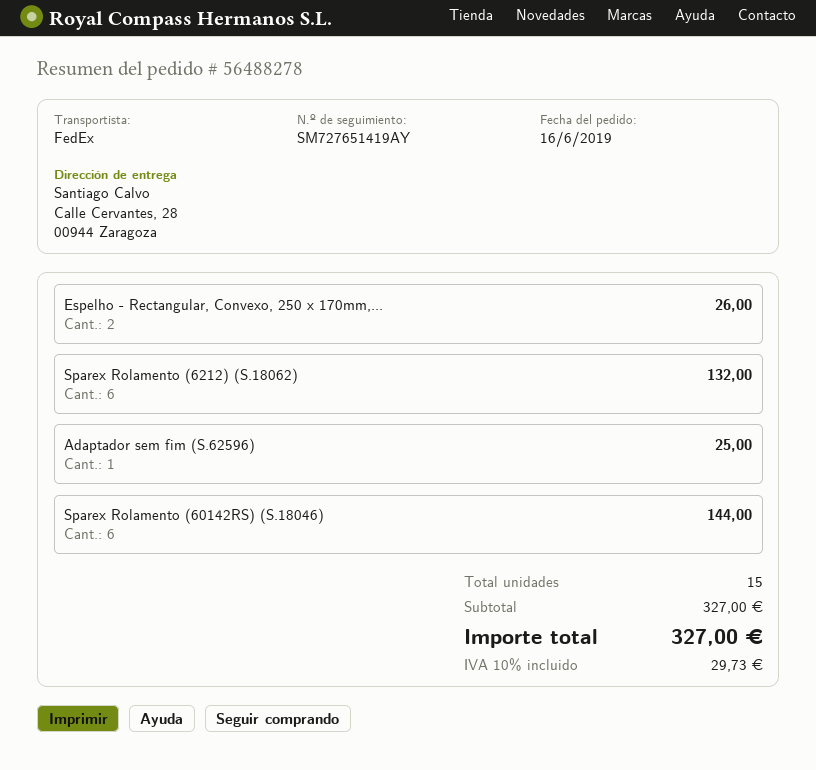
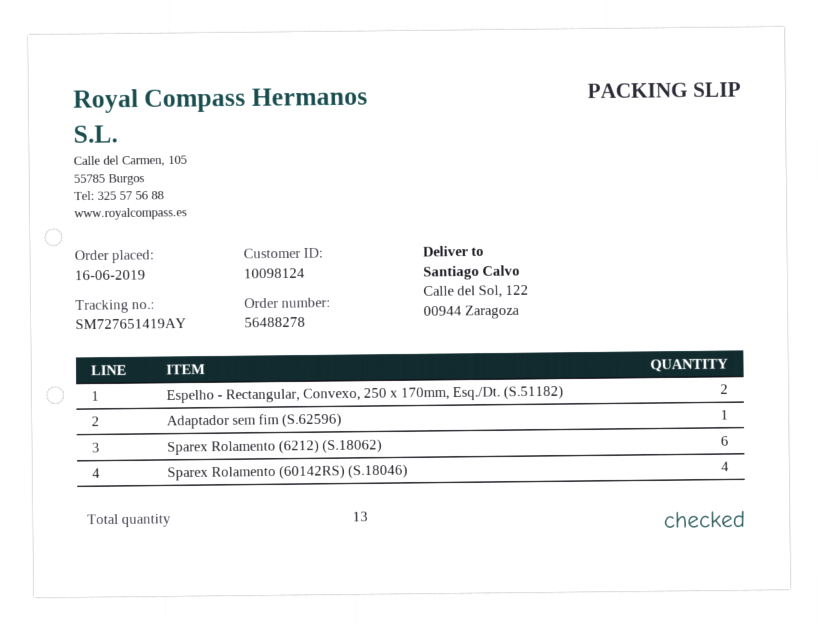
ship to: Calle Cervantes, 28, 00944 Zaragoza -> Calle del Sol, 122, 00944 Zaragoza
Sparex Rolamento (60142RS) (S.18046): 6 -> 4
total quantity: 15 -> 13

